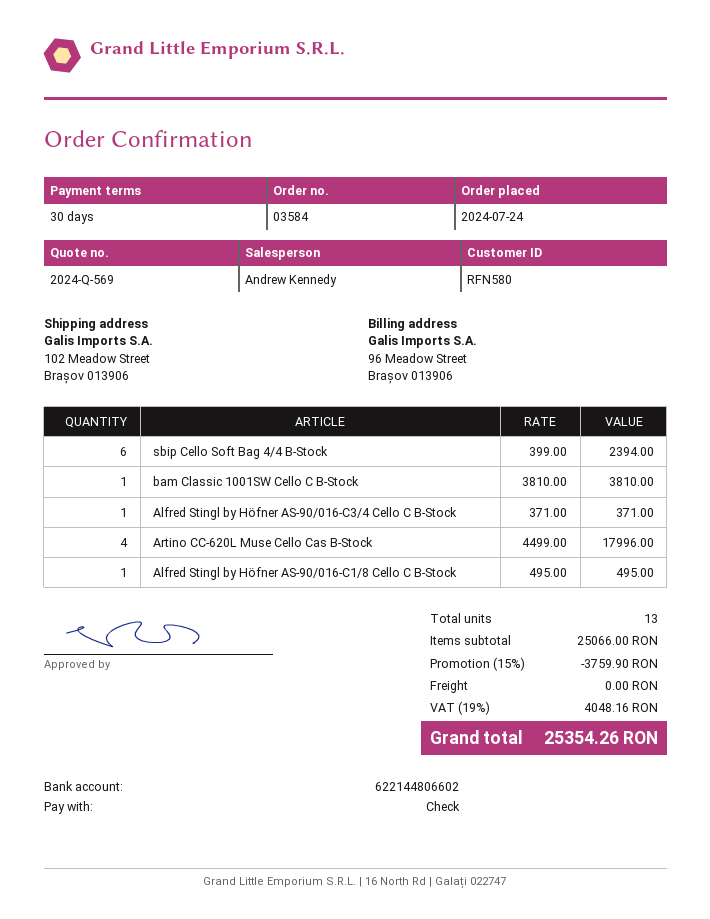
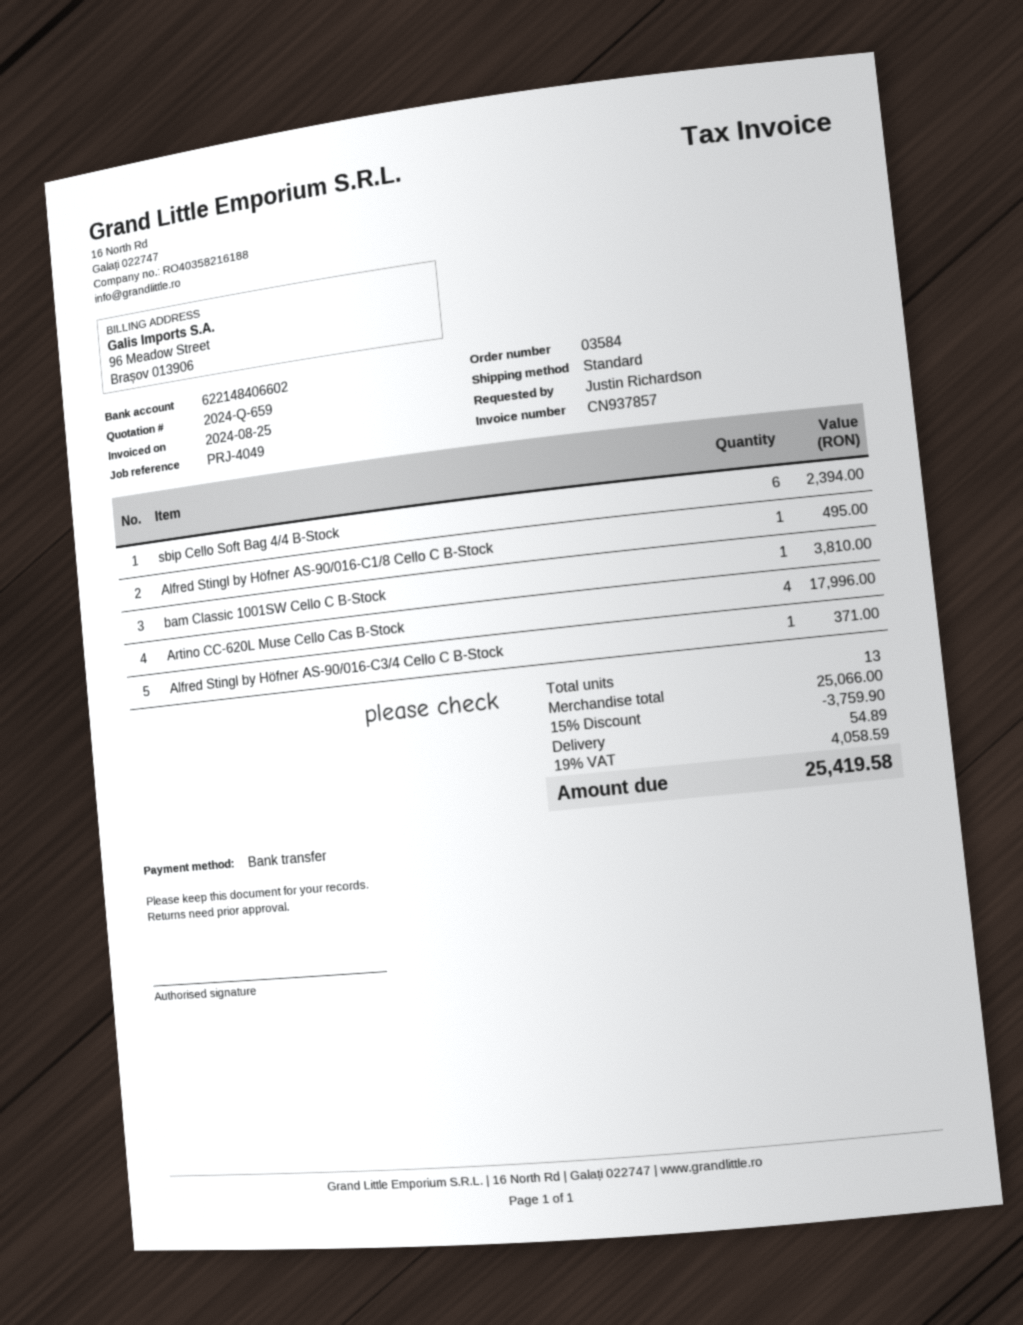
quote number: 2024-Q-569 -> 2024-Q-659
payment method: cheque -> bank transfer
bank account: 622144806602 -> 622148406602
shipping: 0.00 -> 54.89
tax: 19% = 4048.16 -> 19% = 4058.59
total: 25354.26 -> 25419.58

